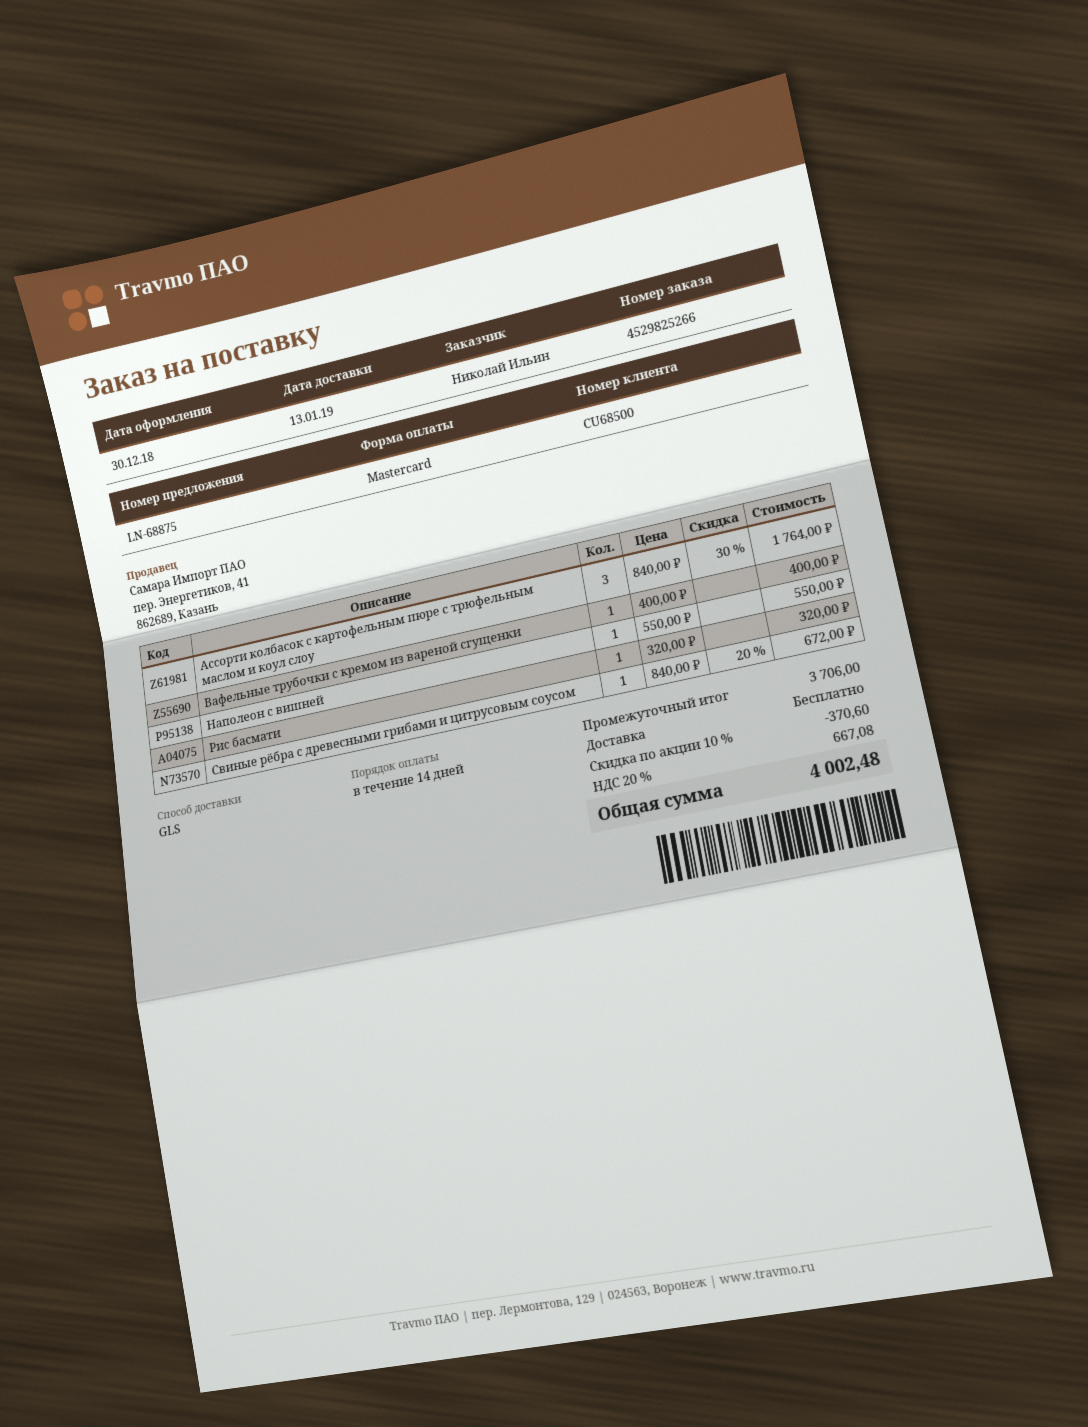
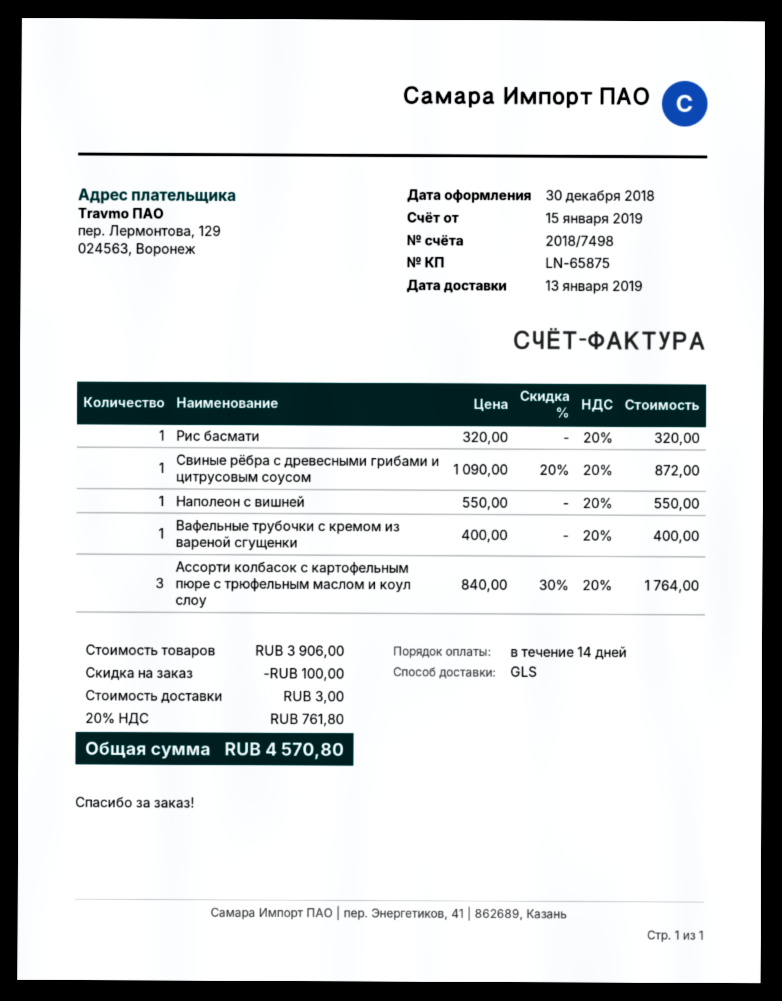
quote number: LN-68875 -> LN-65875
Свиные рёбра с древесными грибами и цитрусовым соусом: 1 x 840.00 - 20% = 672.00 -> 1 x 1090.00 - 20% = 872.00
subtotal: 3706.00 -> 3906.00
discount: 370.60 -> 100.00
shipping: 0.00 -> 3.00
tax: 20% = 667.08 -> 20% = 761.80
total: 4002.48 -> 4570.80

